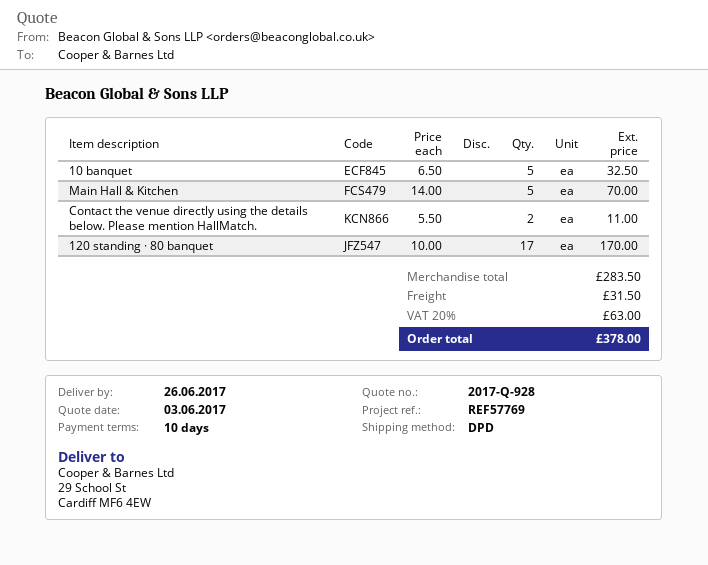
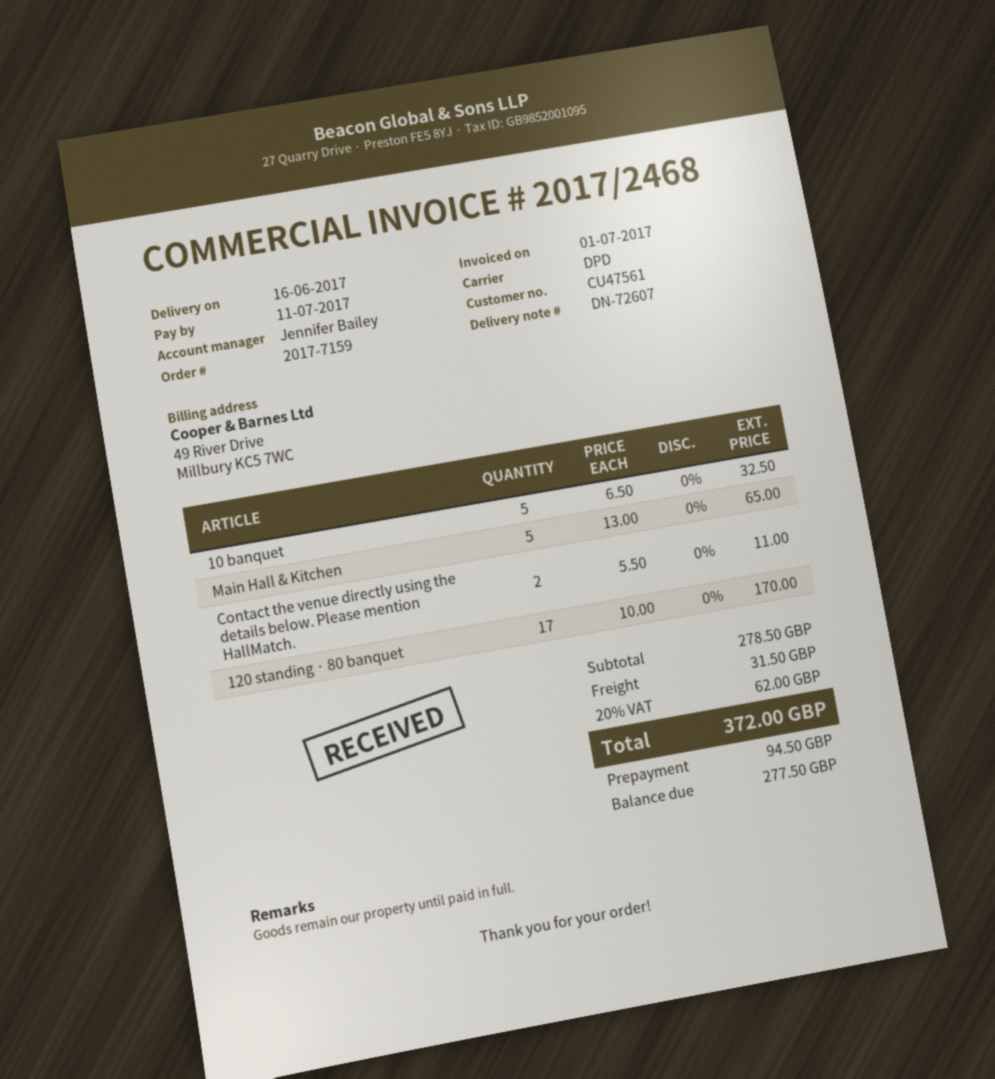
delivery date: 2017-06-26 -> 2017-06-16
Main Hall & Kitchen: 5 x 14.00 = 70.00 -> 5 x 13.00 = 65.00
subtotal: 283.50 -> 278.50
tax: 20% = 63.00 -> 20% = 62.00
total: 378.00 -> 372.00

